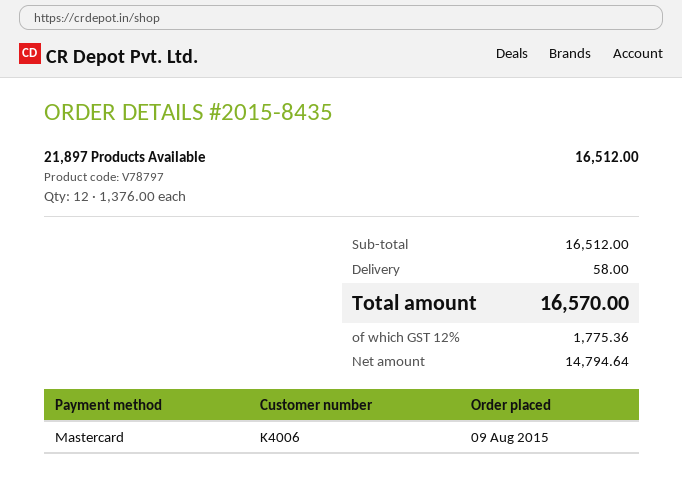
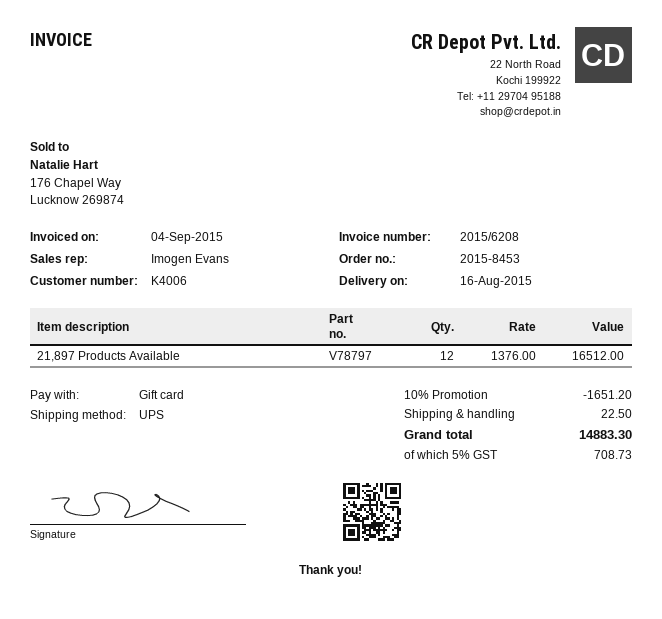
order number: 2015-8435 -> 2015-8453
payment method: Mastercard -> gift card
discount: none -> 10% = 1651.20
shipping: 58.00 -> 22.50
tax: 12% = 1775.36 -> 5% = 708.73
total: 16570.00 -> 14883.30

